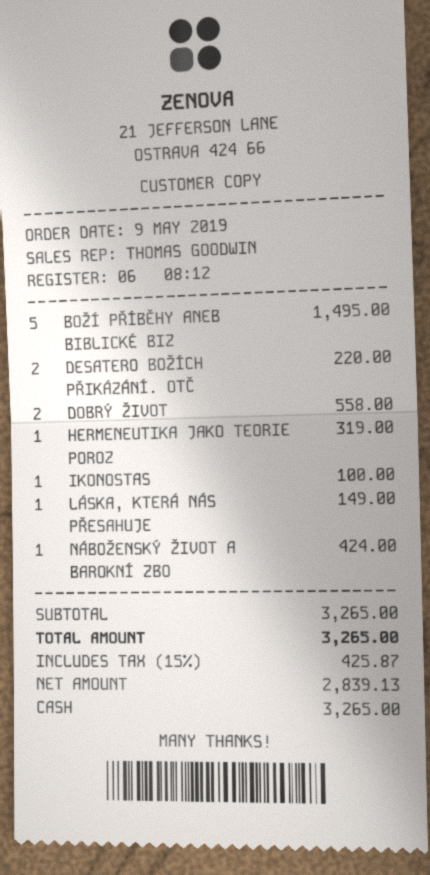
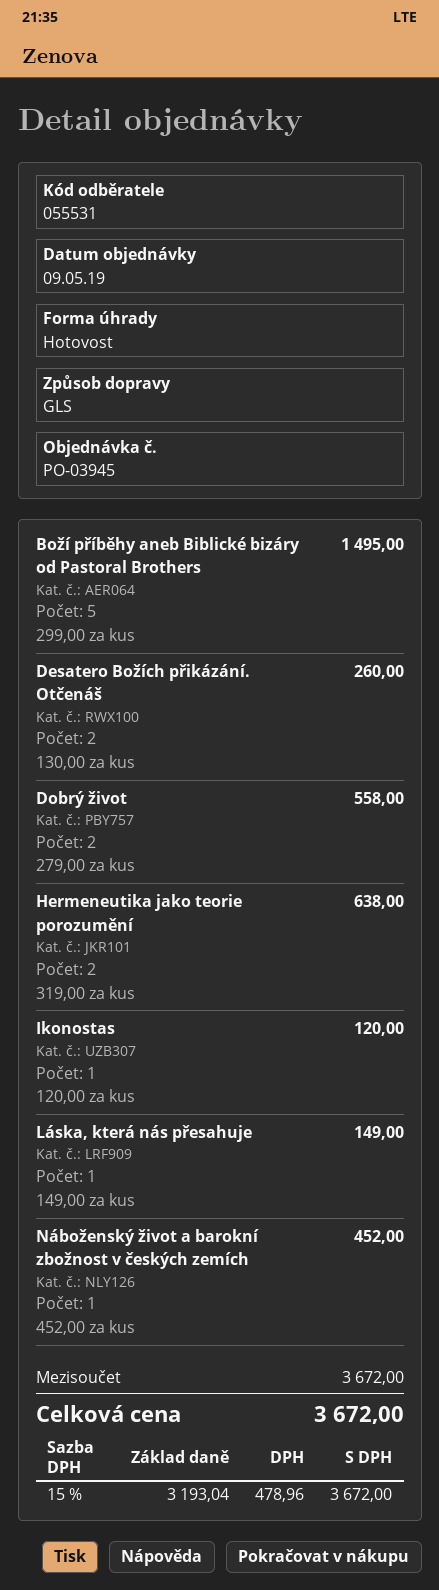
DESATERO BOŽÍCH PŘIKÁZÁNÍ. OTČ: 2 for 220.00 -> 2 for 260.00
HERMENEUTIKA JAKO TEORIE POROZ: 1 for 319.00 -> 2 for 638.00
IKONOSTAS: 1 for 100.00 -> 1 for 120.00
NÁBOŽENSKÝ ŽIVOT A BAROKNÍ ZBO: 1 for 424.00 -> 1 for 452.00
subtotal: 3265.00 -> 3672.00
net: 2839.13 -> 3193.04
tax: 15% = 425.87 -> 15% = 478.96
total: 3265.00 -> 3672.00

